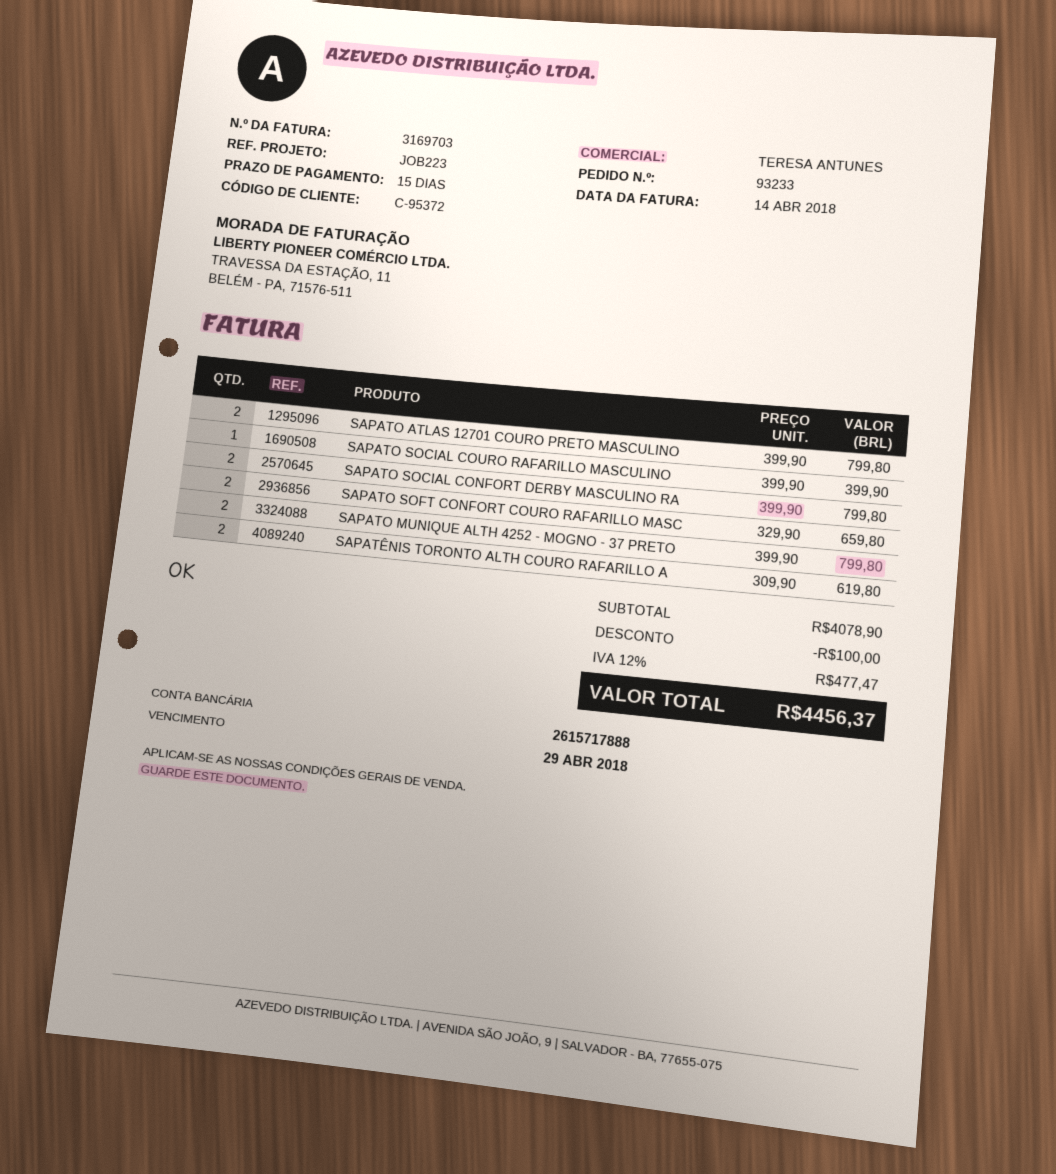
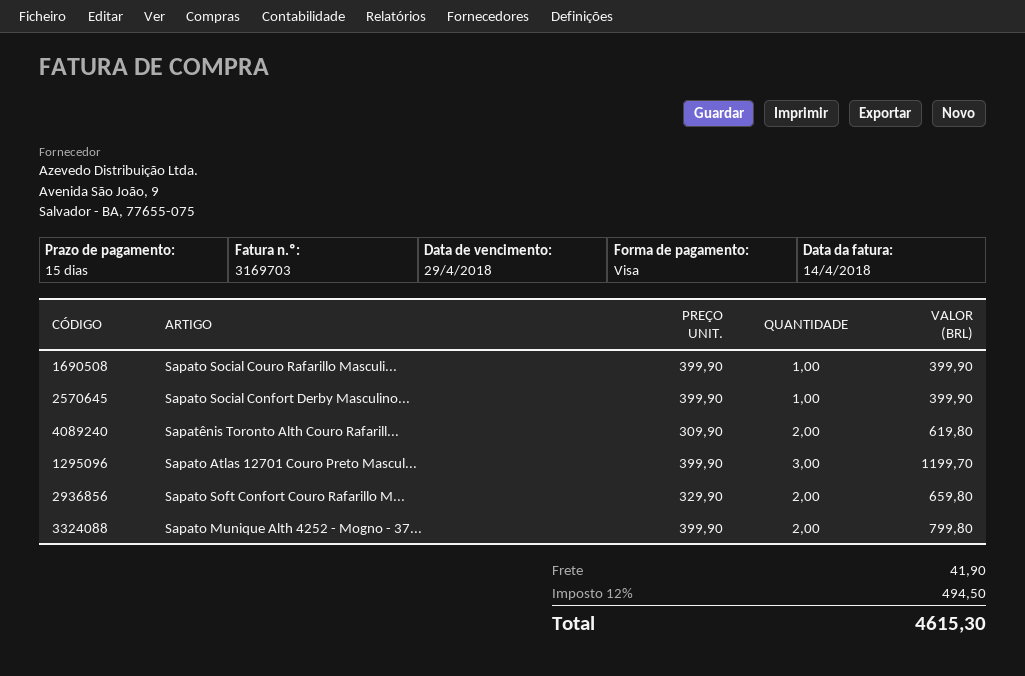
SAPATO ATLAS 12701 COURO PRETO MASCULINO: 2 x 399.90 = 799.80 -> 3 x 399.90 = 1199.70
SAPATO SOCIAL CONFORT DERBY MASCULINO RA: 2 x 399.90 = 799.80 -> 1 x 399.90 = 399.90
discount: 100.00 -> none
shipping: none -> 41.90
tax: 12% = 477.47 -> 12% = 494.50
total: 4456.37 -> 4615.30

